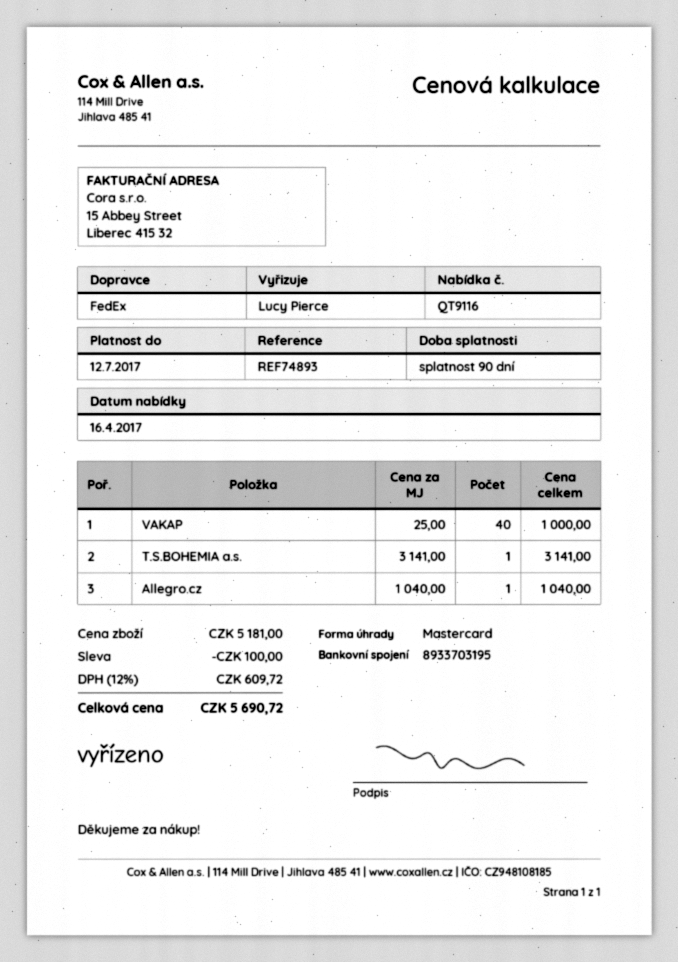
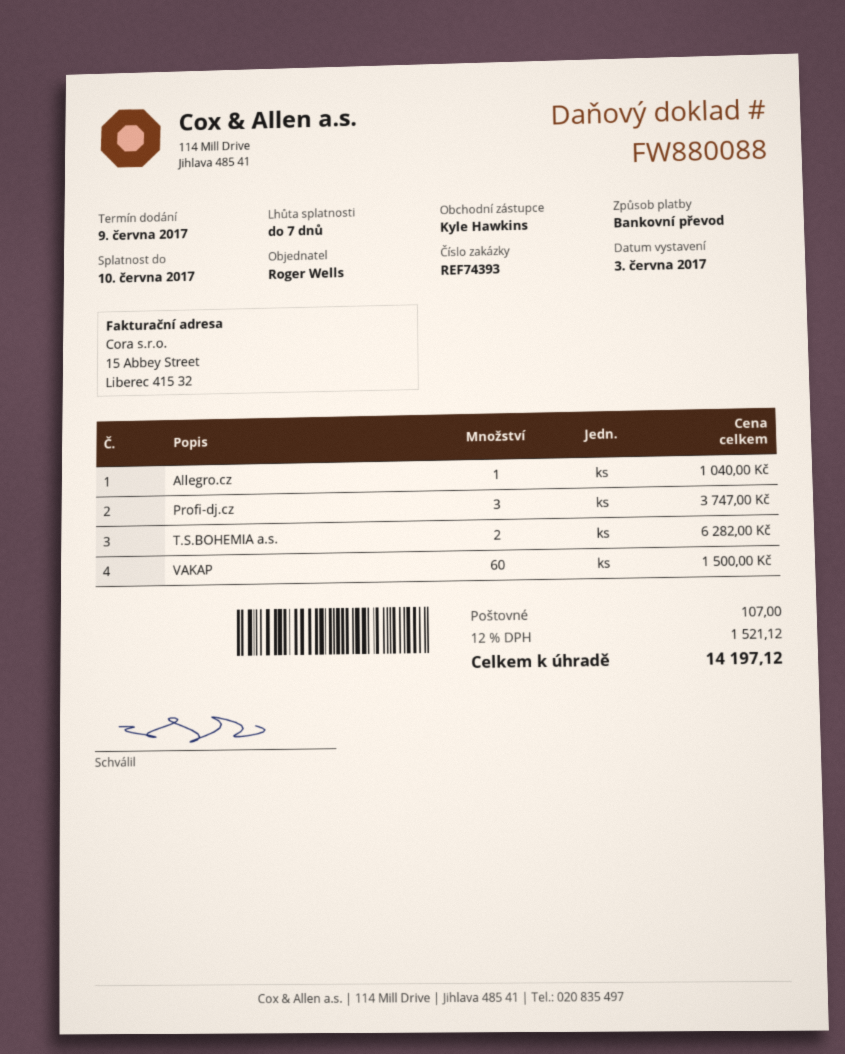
payment terms: 90 days -> 7 days
reference: REF74893 -> REF74393
sales rep: Lucy Pierce -> Kyle Hawkins
payment method: Mastercard -> bank transfer
VAKAP: 40 for 1000.00 -> 60 for 1500.00
T.S.BOHEMIA a.s.: 1 for 3141.00 -> 2 for 6282.00
Profi-dj.cz: none -> 3 for 3747.00
discount: 100.00 -> none
shipping: none -> 107.00
tax: 12% = 609.72 -> 12% = 1521.12
total: 5690.72 -> 14197.12

